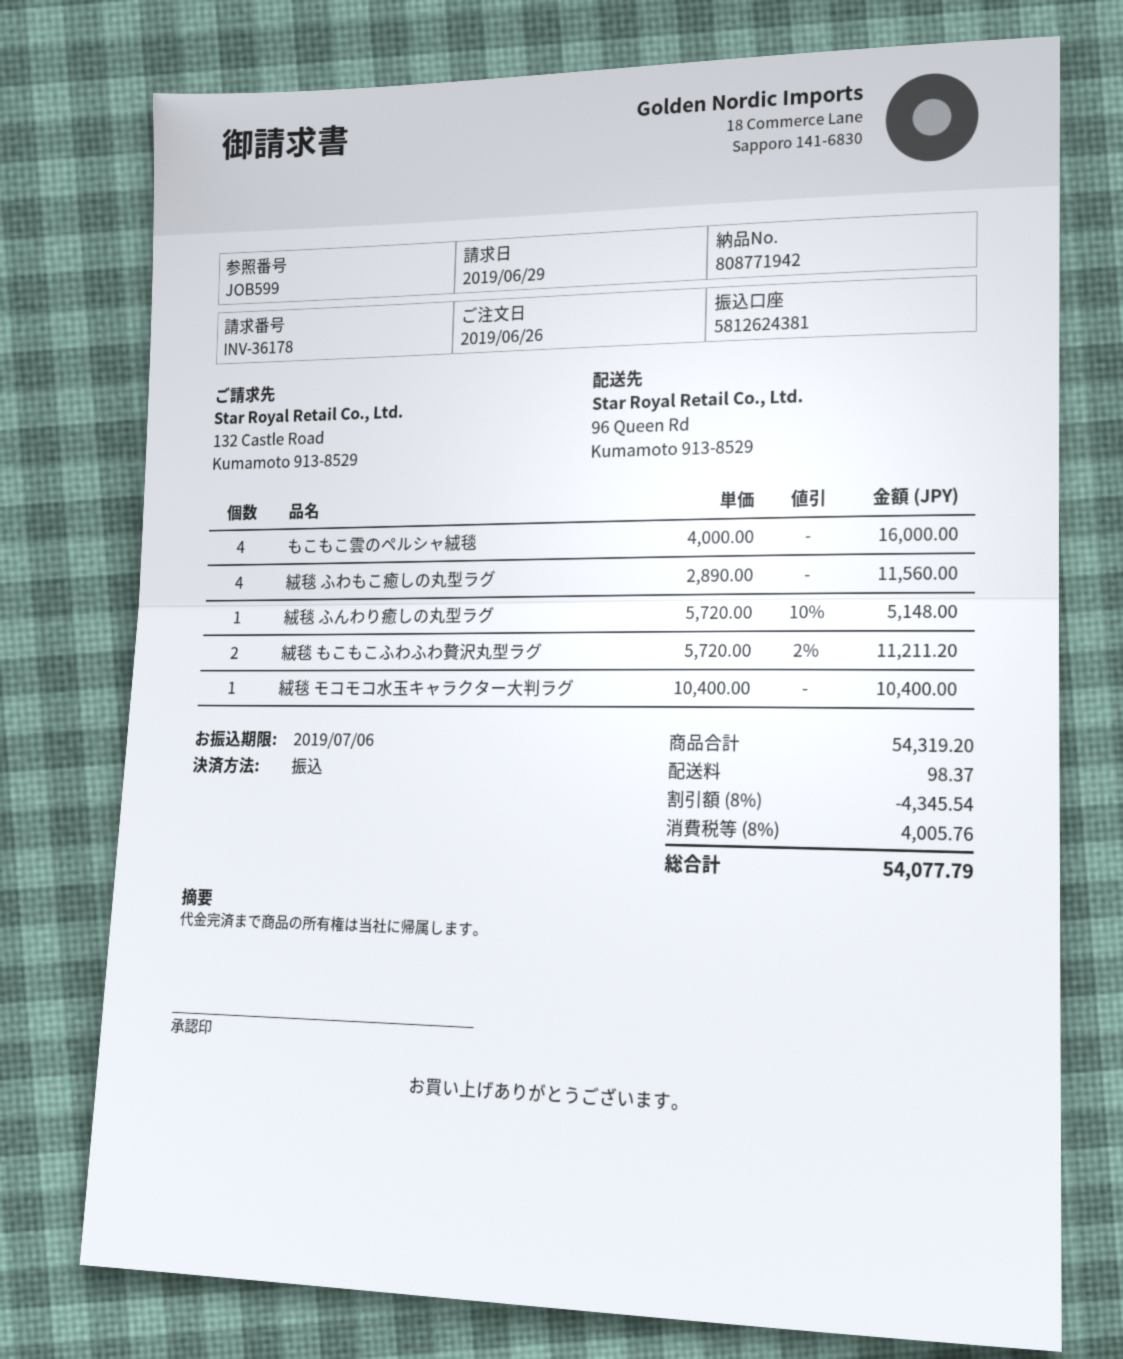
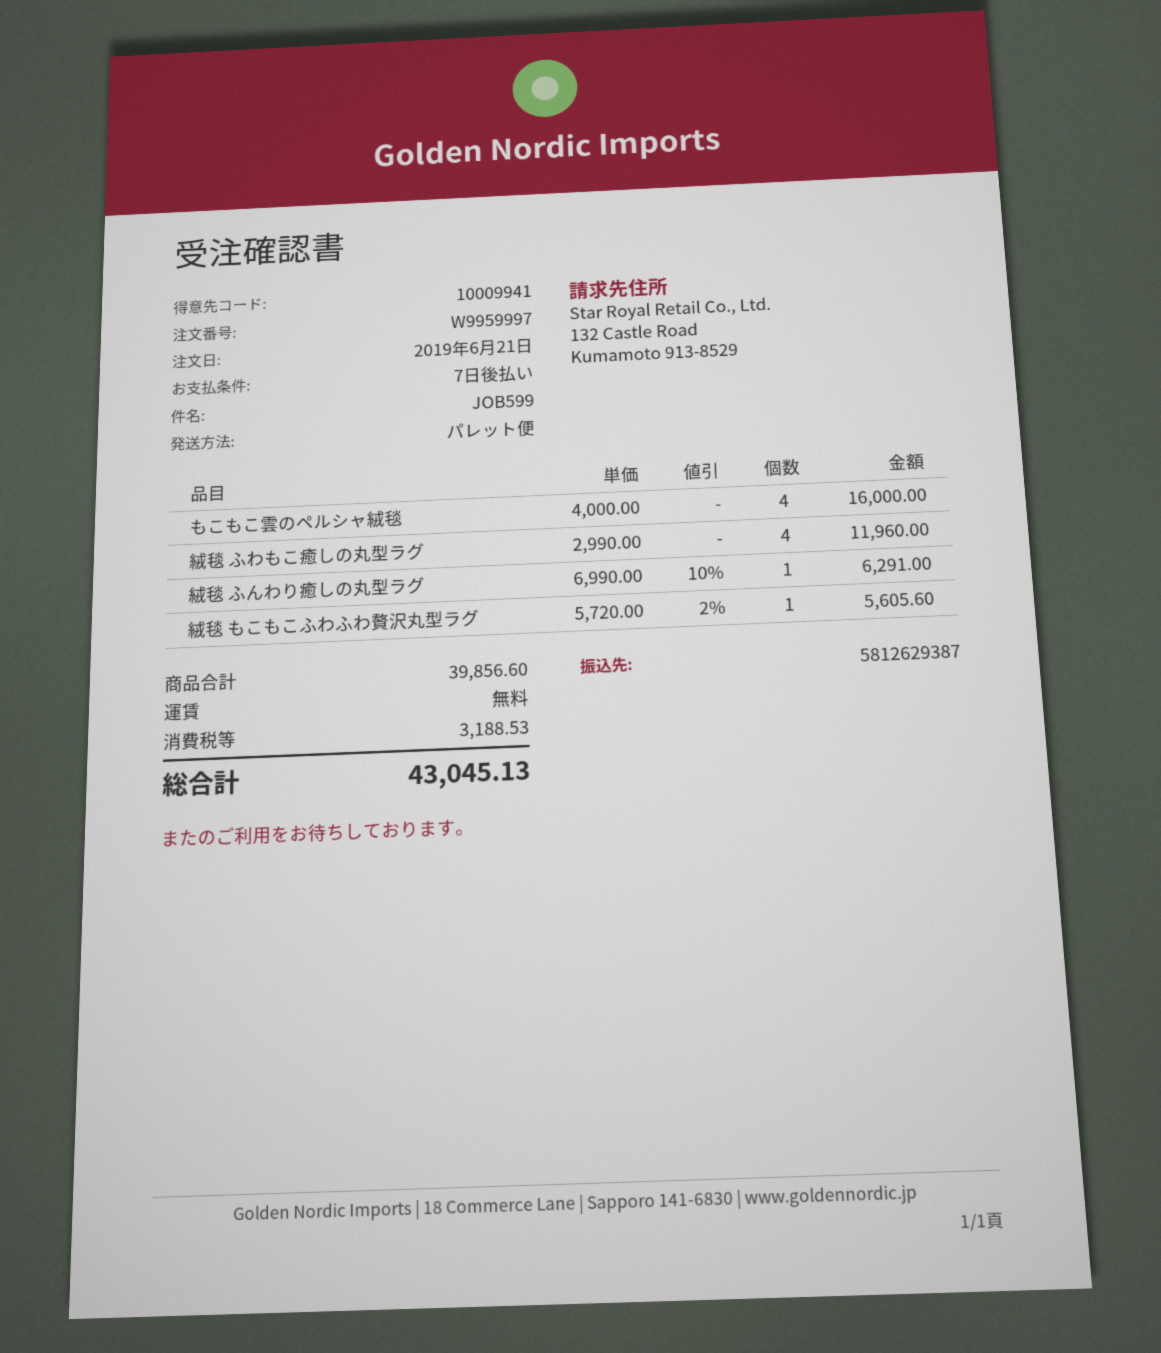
order date: 2019-06-26 -> 2019-06-21
bank account: 5812624381 -> 5812629387
絨毯 ふわもこ癒しの丸型ラグ: 4 x 2890.00 = 11560.00 -> 4 x 2990.00 = 11960.00
絨毯 ふんわり癒しの丸型ラグ: 1 x 5720.00 - 10% = 5148.00 -> 1 x 6990.00 - 10% = 6291.00
絨毯 もこもこふわふわ贅沢丸型ラグ: 2 x 5720.00 - 2% = 11211.20 -> 1 x 5720.00 - 2% = 5605.60
絨毯 モコモコ水玉キャラクター大判ラグ: 1 x 10400.00 = 10400.00 -> none
subtotal: 54319.20 -> 39856.60
discount: 8% = 4345.54 -> none
shipping: 98.37 -> 0.00
tax: 4005.76 -> 3188.53
total: 54077.79 -> 43045.13

